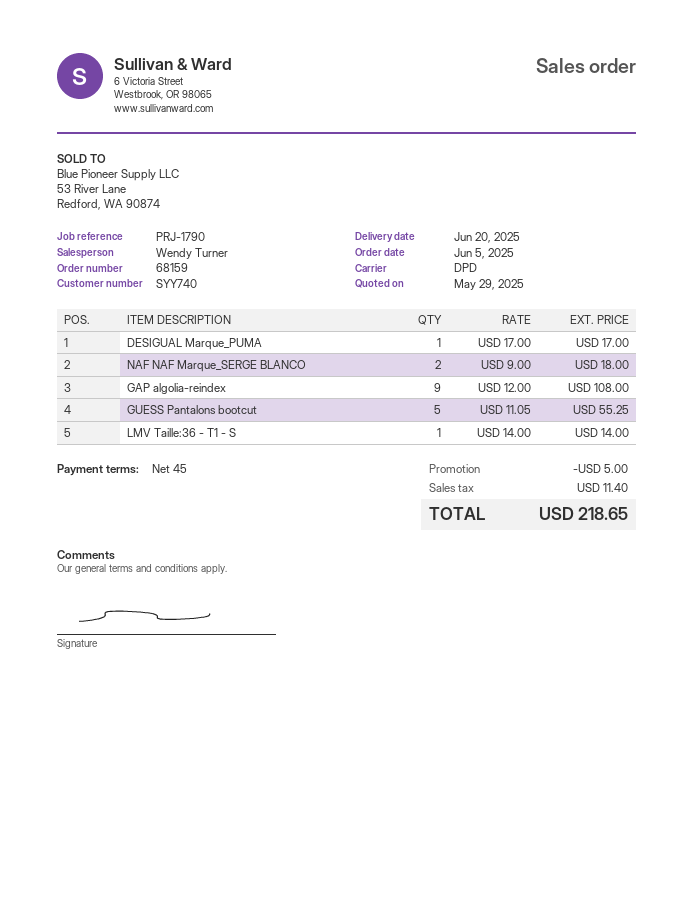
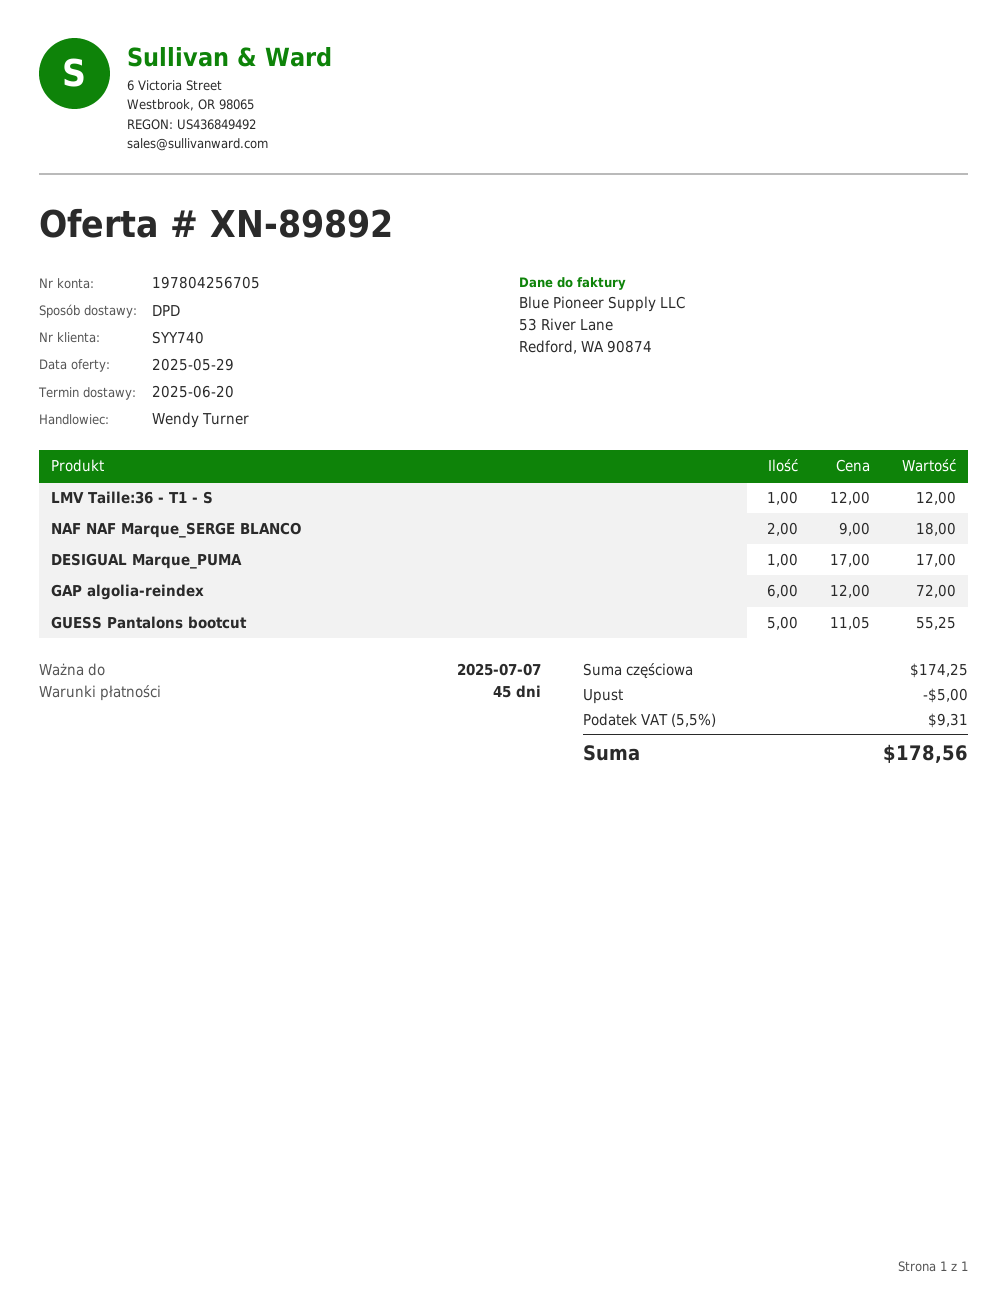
GAP algolia-reindex: 9 x 12.00 = 108.00 -> 6 x 12.00 = 72.00
LMV Taille:36 - T1 - S: 1 x 14.00 = 14.00 -> 1 x 12.00 = 12.00
tax: 11.40 -> 9.31
total: 218.65 -> 178.56

